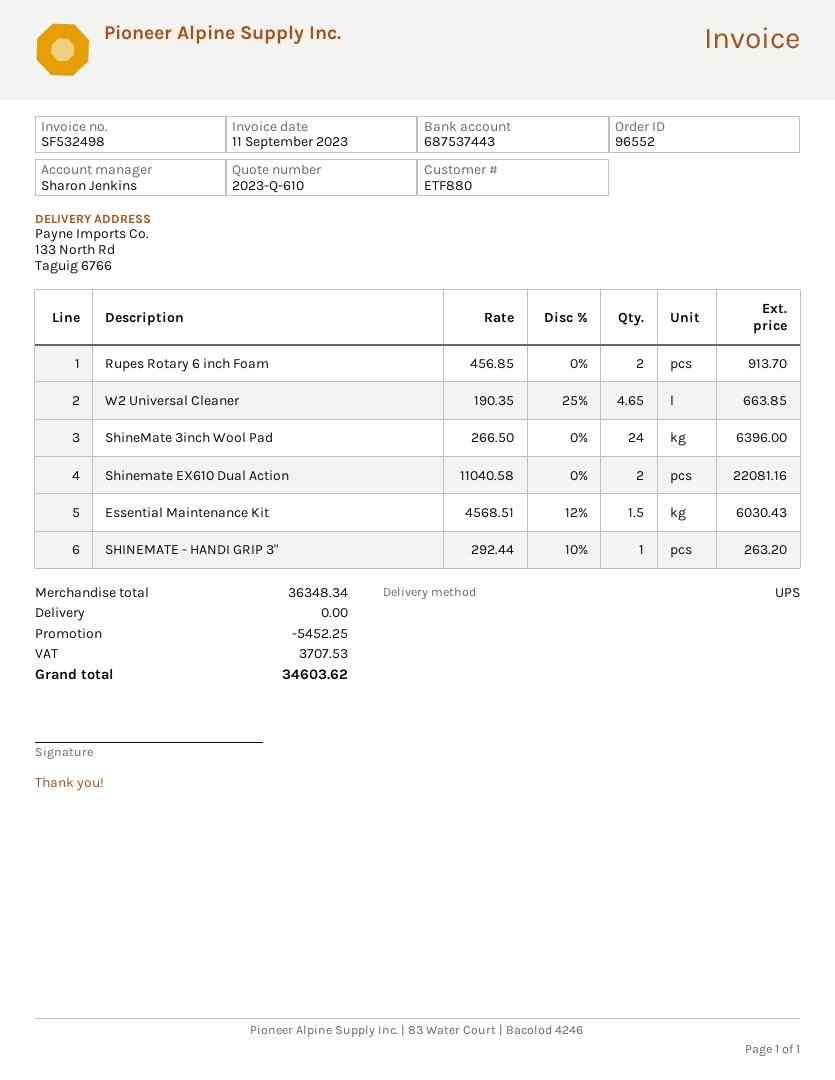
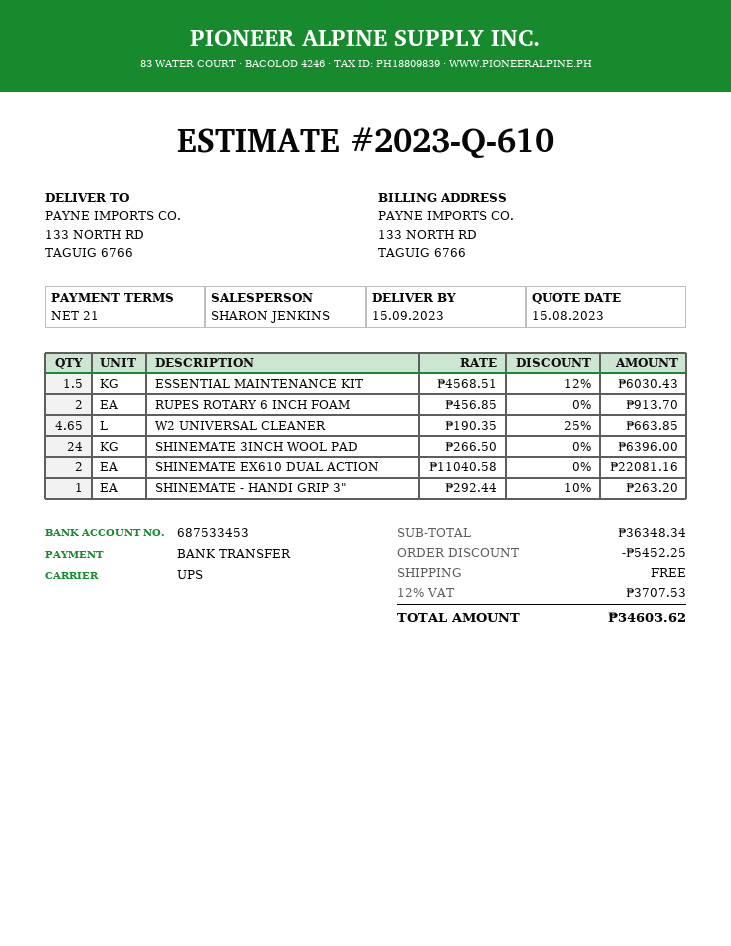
bank account: 687537443 -> 687533453

